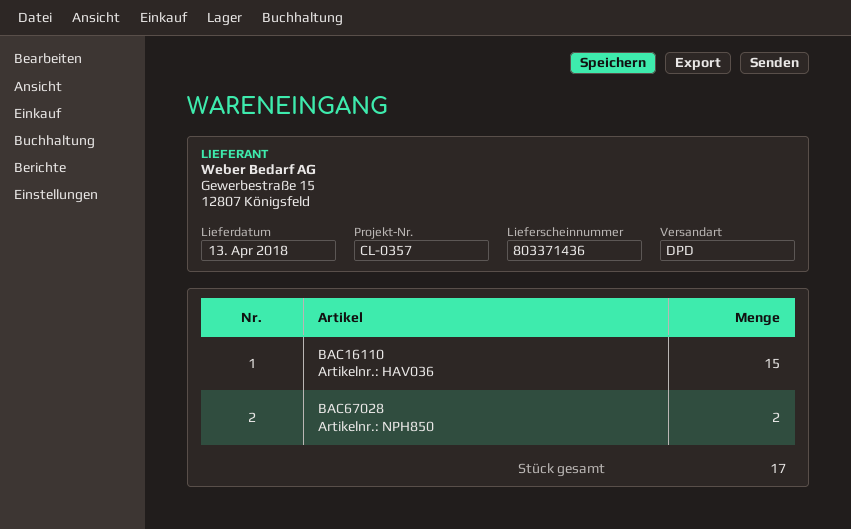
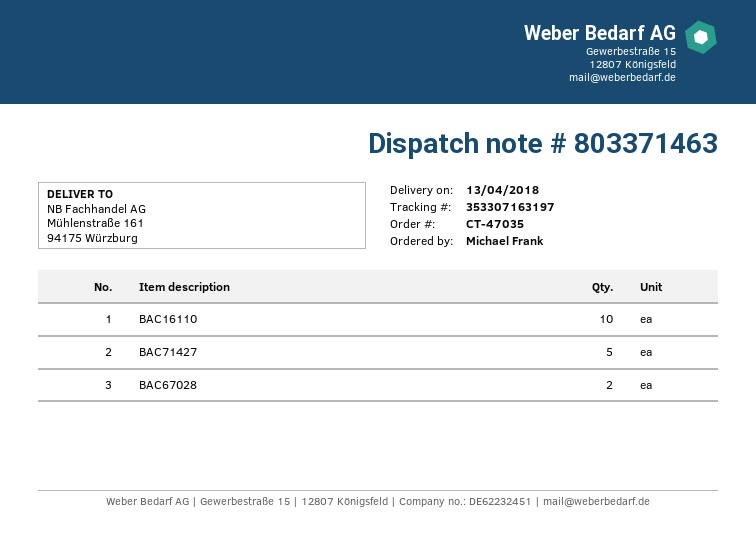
delivery note number: 803371436 -> 803371463
BAC16110: 15 -> 10
BAC71427: none -> 5

